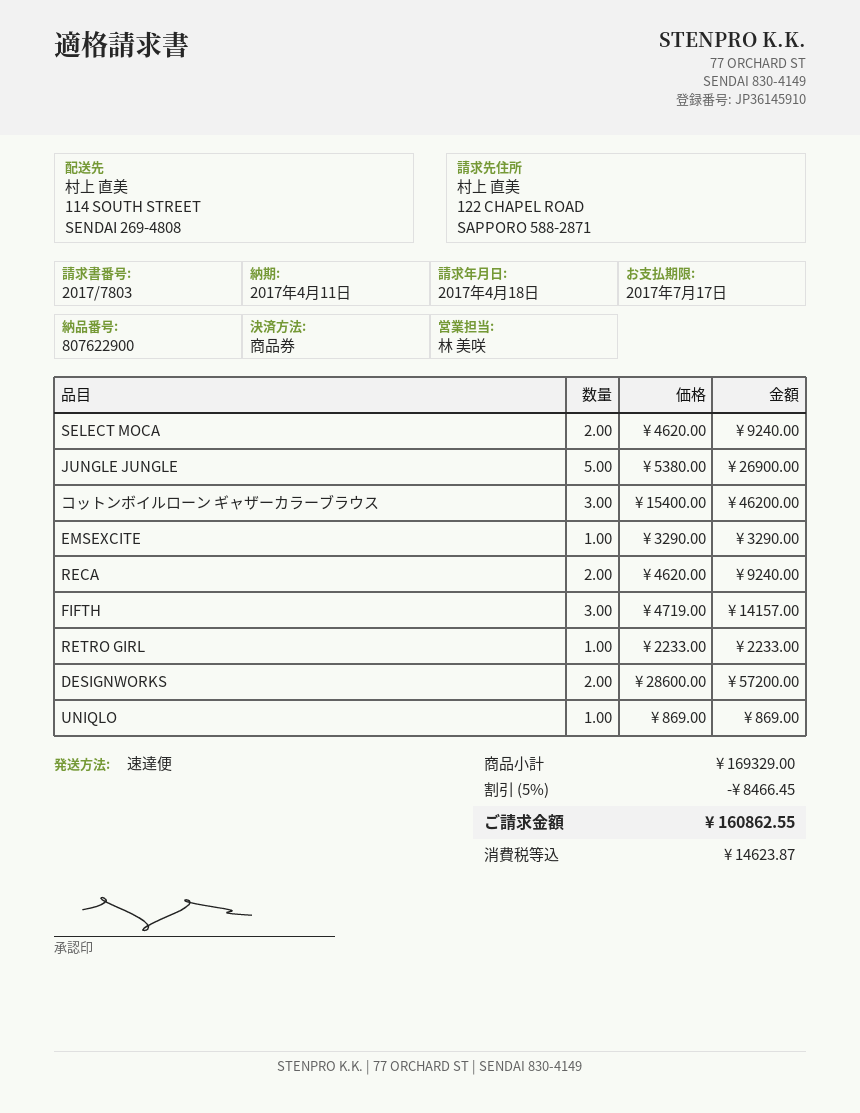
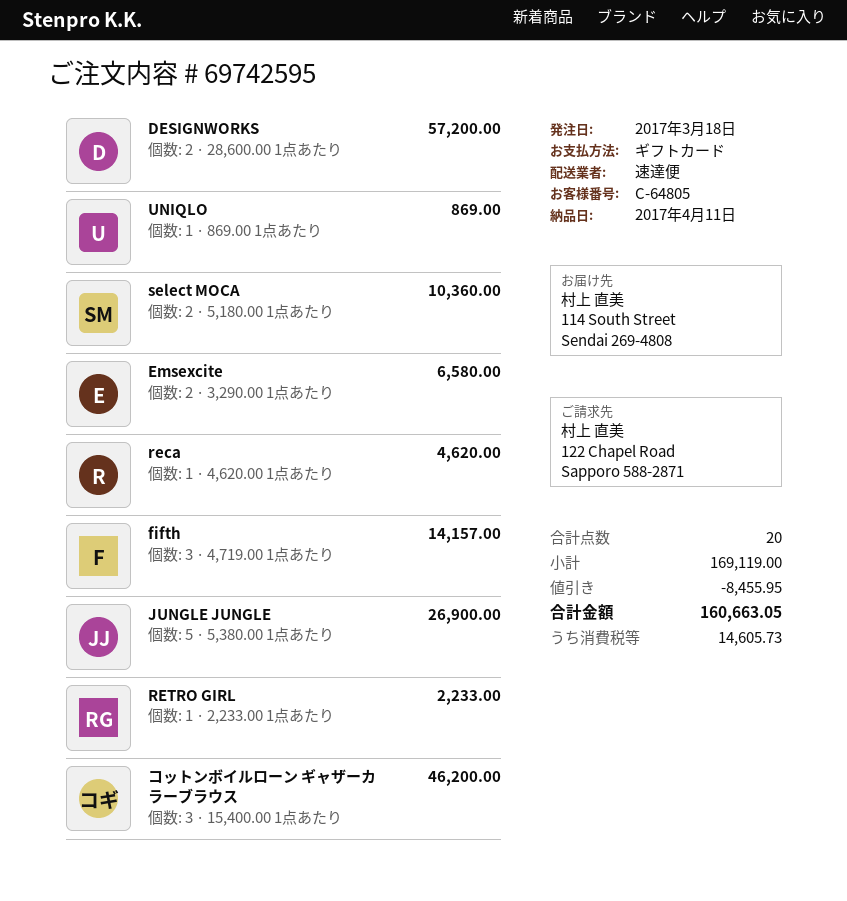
SELECT MOCA: 2 x 4620.00 = 9240.00 -> 2 x 5180.00 = 10360.00
EMSEXCITE: 1 x 3290.00 = 3290.00 -> 2 x 3290.00 = 6580.00
RECA: 2 x 4620.00 = 9240.00 -> 1 x 4620.00 = 4620.00
subtotal: 169329.00 -> 169119.00
discount: 8466.45 -> 8455.95
tax: 14623.87 -> 14605.73
total: 160862.55 -> 160663.05

